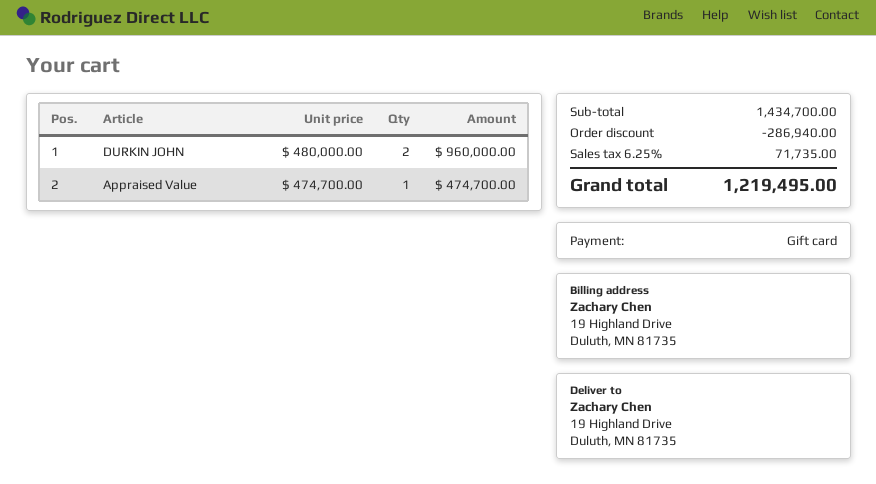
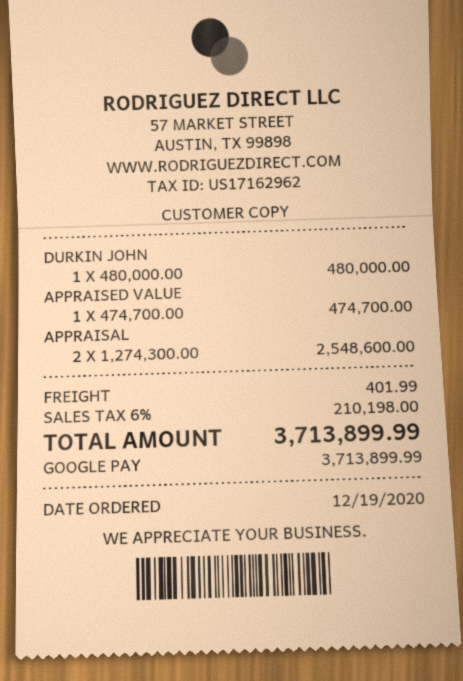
payment method: gift card -> Google Pay
DURKIN JOHN: 2 x 480000.00 = 960000.00 -> 1 x 480000.00 = 480000.00
APPRAISAL: none -> 2 x 1274300.00 = 2548600.00
discount: 286940.00 -> none
shipping: none -> 401.99
tax: 6.25% = 71735.00 -> 6% = 210198.00
total: 1219495.00 -> 3713899.99

